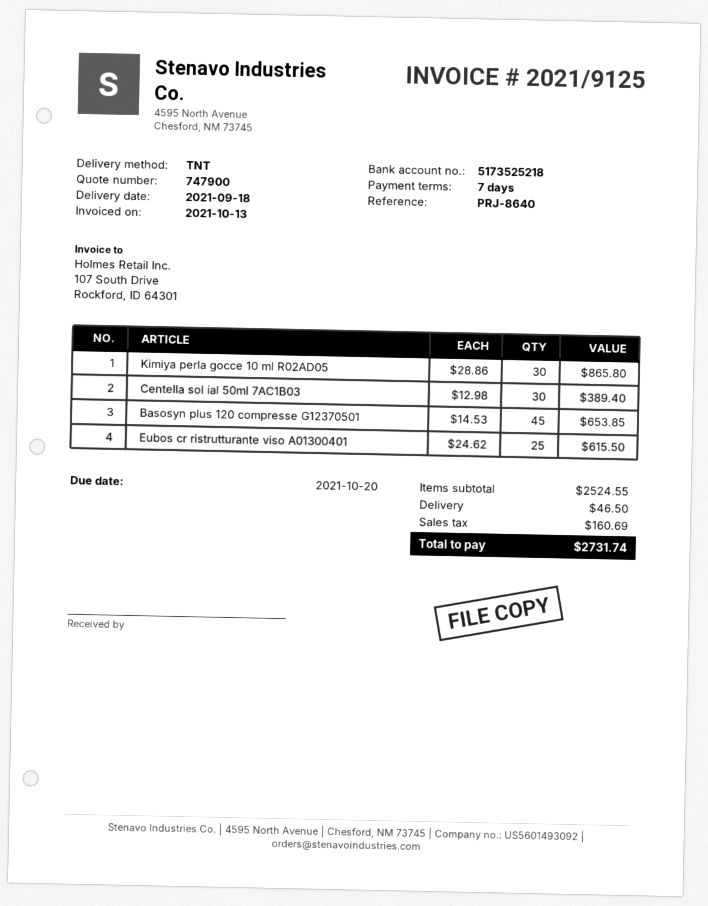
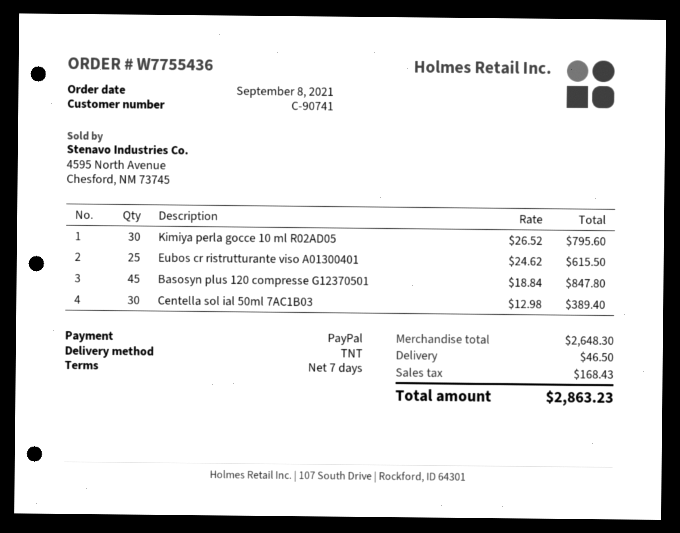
Kimiya perla gocce 10 ml R02AD05: 30 x 28.86 = 865.80 -> 30 x 26.52 = 795.60
Basosyn plus 120 compresse G12370501: 45 x 14.53 = 653.85 -> 45 x 18.84 = 847.80
subtotal: 2524.55 -> 2648.30
tax: 160.69 -> 168.43
total: 2731.74 -> 2863.23

